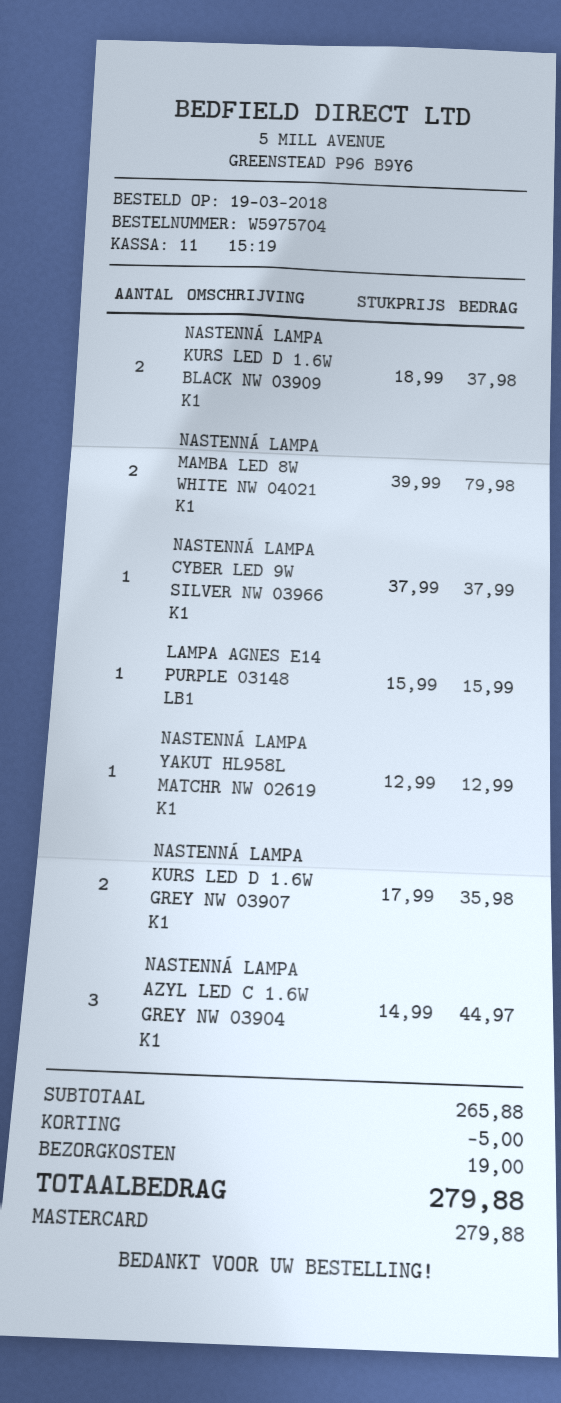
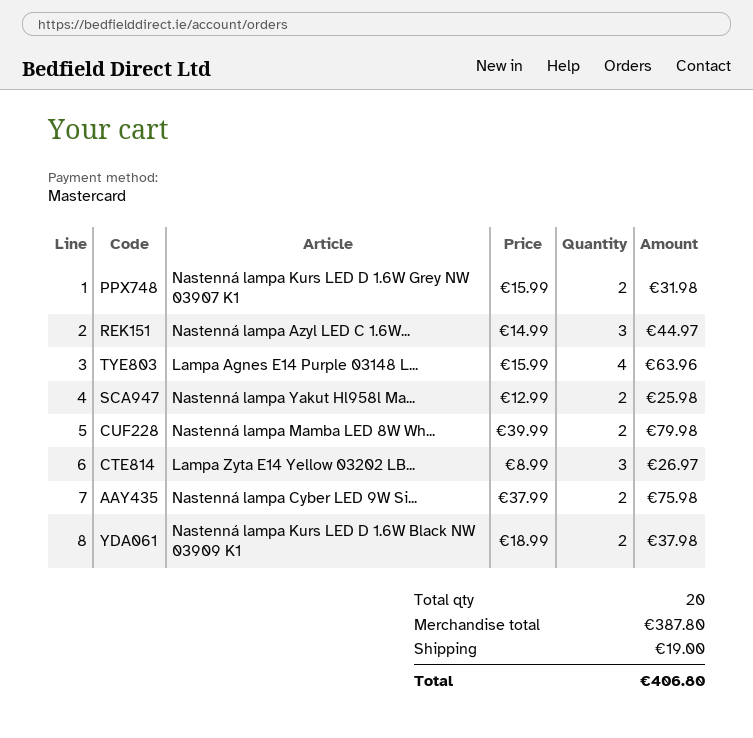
NASTENNÁ LAMPA CYBER LED 9W SILVER NW 03966 K1: 1 x 37.99 = 37.99 -> 2 x 37.99 = 75.98
LAMPA AGNES E14 PURPLE 03148 LB1: 1 x 15.99 = 15.99 -> 4 x 15.99 = 63.96
NASTENNÁ LAMPA YAKUT HL958L MATCHR NW 02619 K1: 1 x 12.99 = 12.99 -> 2 x 12.99 = 25.98
NASTENNÁ LAMPA KURS LED D 1.6W GREY NW 03907 K1: 2 x 17.99 = 35.98 -> 2 x 15.99 = 31.98
Lampa Zyta E14 Yellow 03202 LB...: none -> 3 x 8.99 = 26.97
subtotal: 265.88 -> 387.80
discount: 5.00 -> none
total: 279.88 -> 406.80

